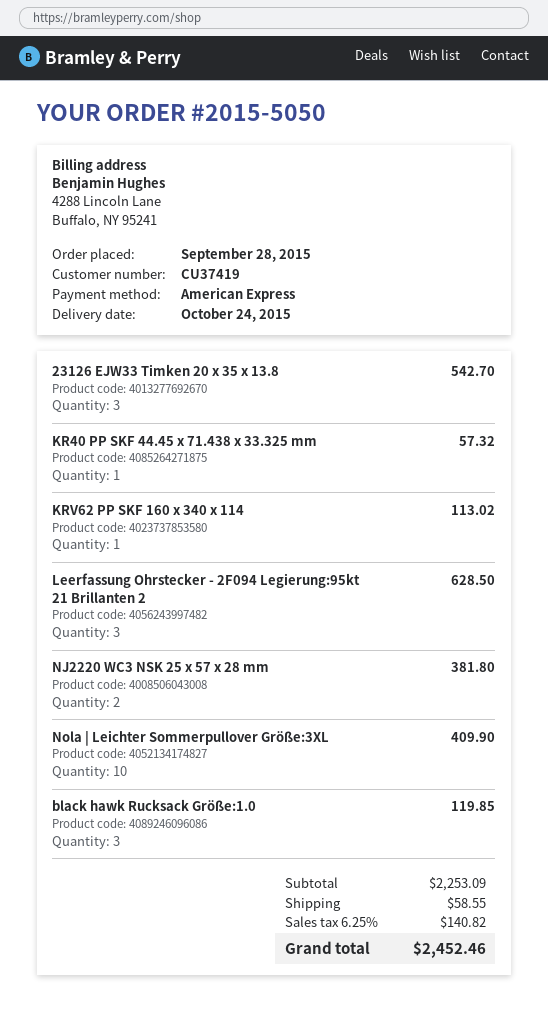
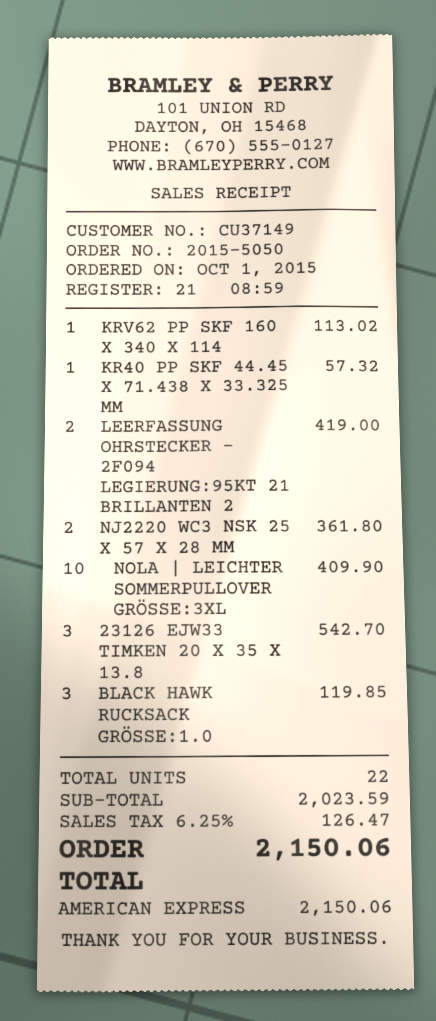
order date: 2015-09-28 -> 2015-10-01
customer number: CU37419 -> CU37149
Leerfassung Ohrstecker - 2F094 Legierung:95kt 21 Brillanten 2: 3 for 628.50 -> 2 for 419.00
NJ2220 WC3 NSK 25 x 57 x 28 mm: 2 for 381.80 -> 2 for 361.80
subtotal: 2253.09 -> 2023.59
shipping: 58.55 -> none
tax: 6.25% = 140.82 -> 6.25% = 126.47
total: 2452.46 -> 2150.06

